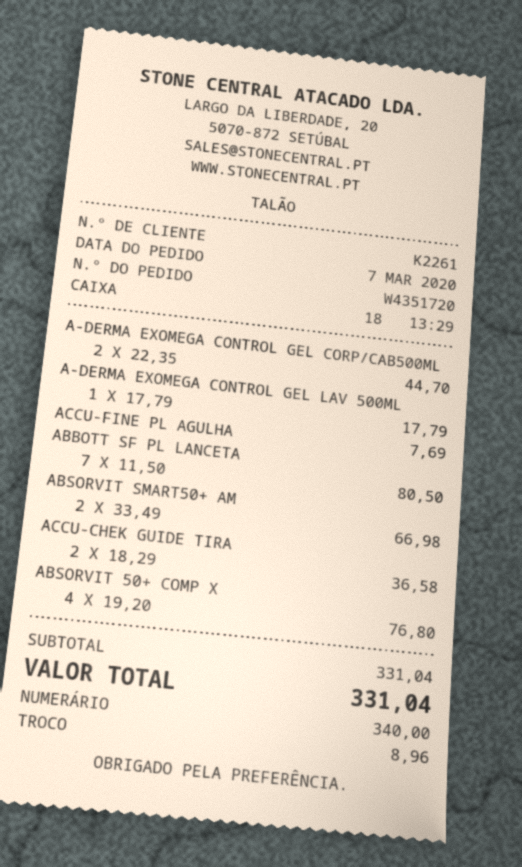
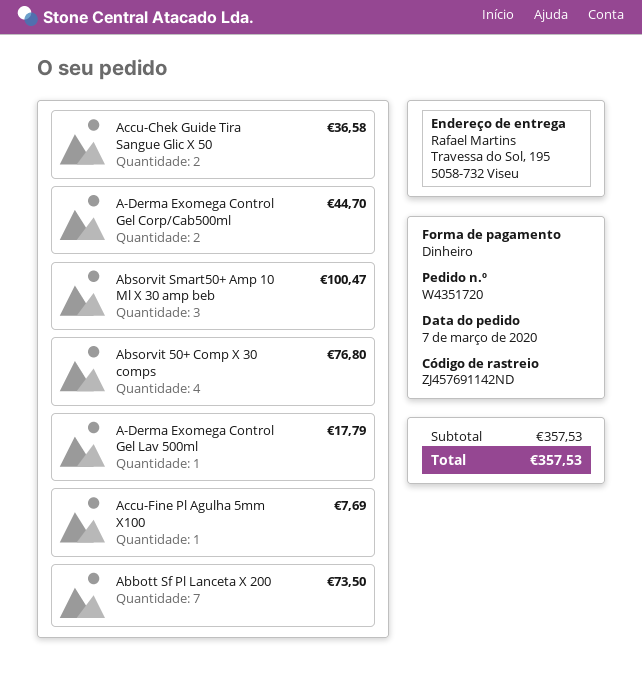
ABBOTT SF PL LANCETA: 7 for 80.50 -> 7 for 73.50
ABSORVIT SMART50+ AM: 2 for 66.98 -> 3 for 100.47
subtotal: 331.04 -> 357.53
total: 331.04 -> 357.53

